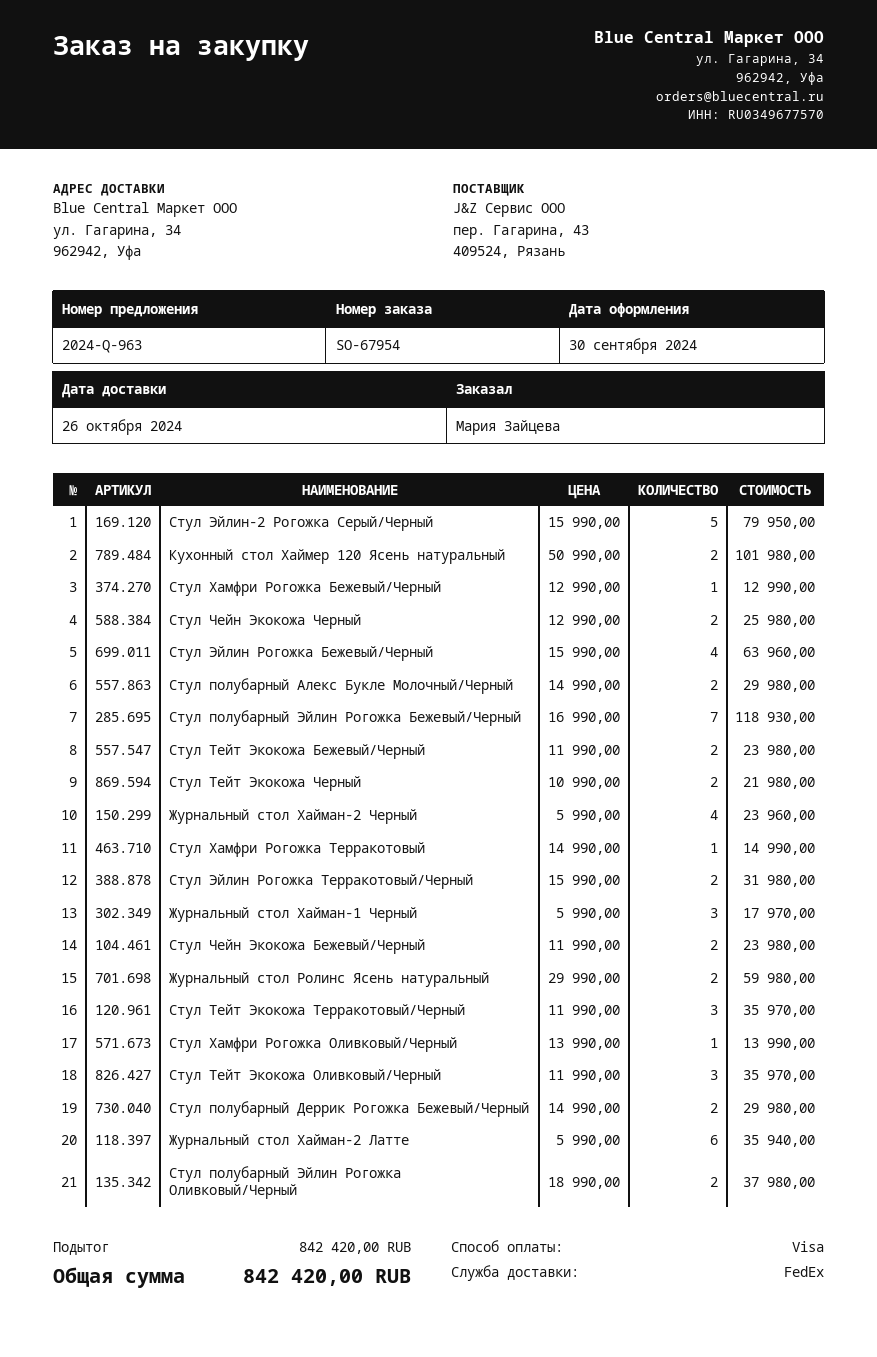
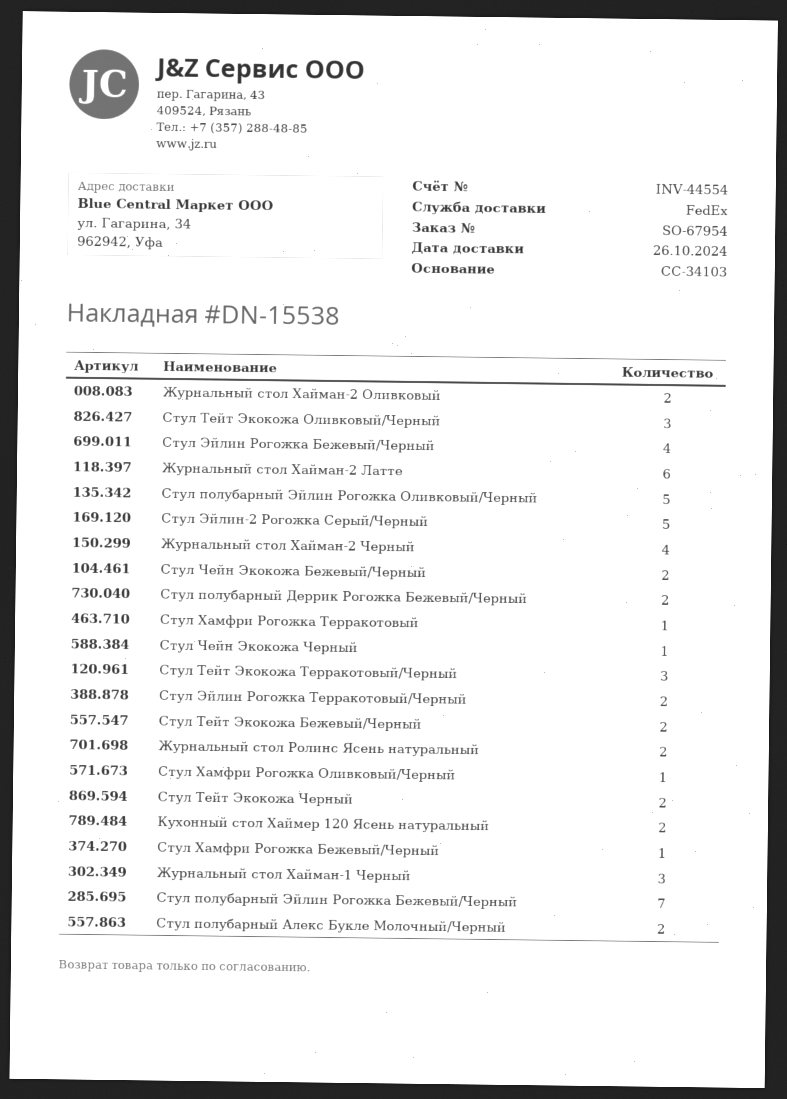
Стул Чейн Экокожа Черный: 2 -> 1
Стул полубарный Эйлин Рогожка Оливковый/Черный: 2 -> 5
Журнальный стол Хайман-2 Оливковый: none -> 2

